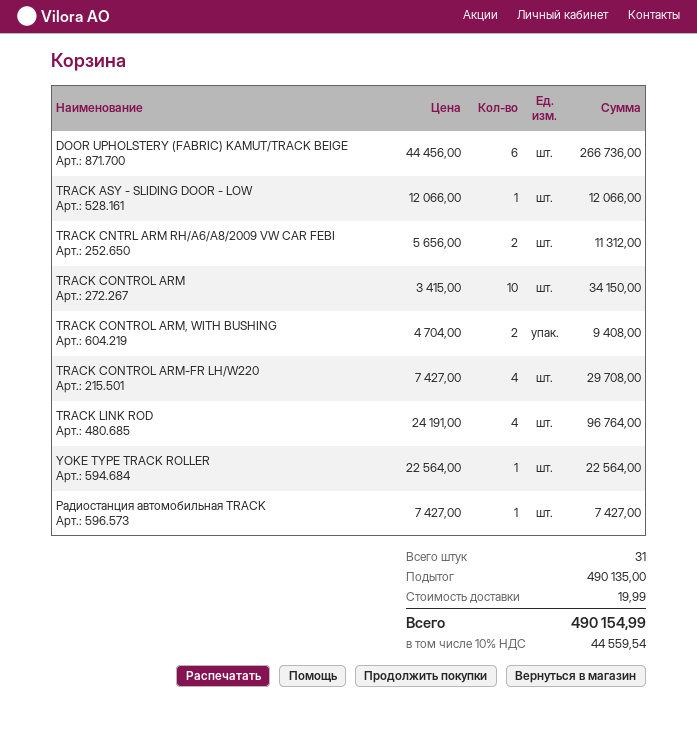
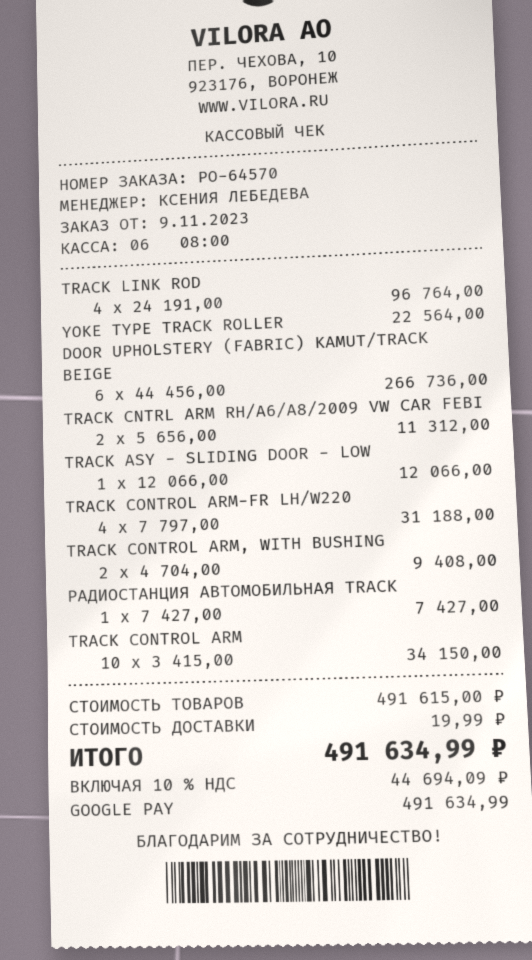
TRACK CONTROL ARM-FR LH/W220: 4 x 7427.00 = 29708.00 -> 4 x 7797.00 = 31188.00
subtotal: 490135.00 -> 491615.00
tax: 10% = 44559.54 -> 10% = 44694.09
total: 490154.99 -> 491634.99

